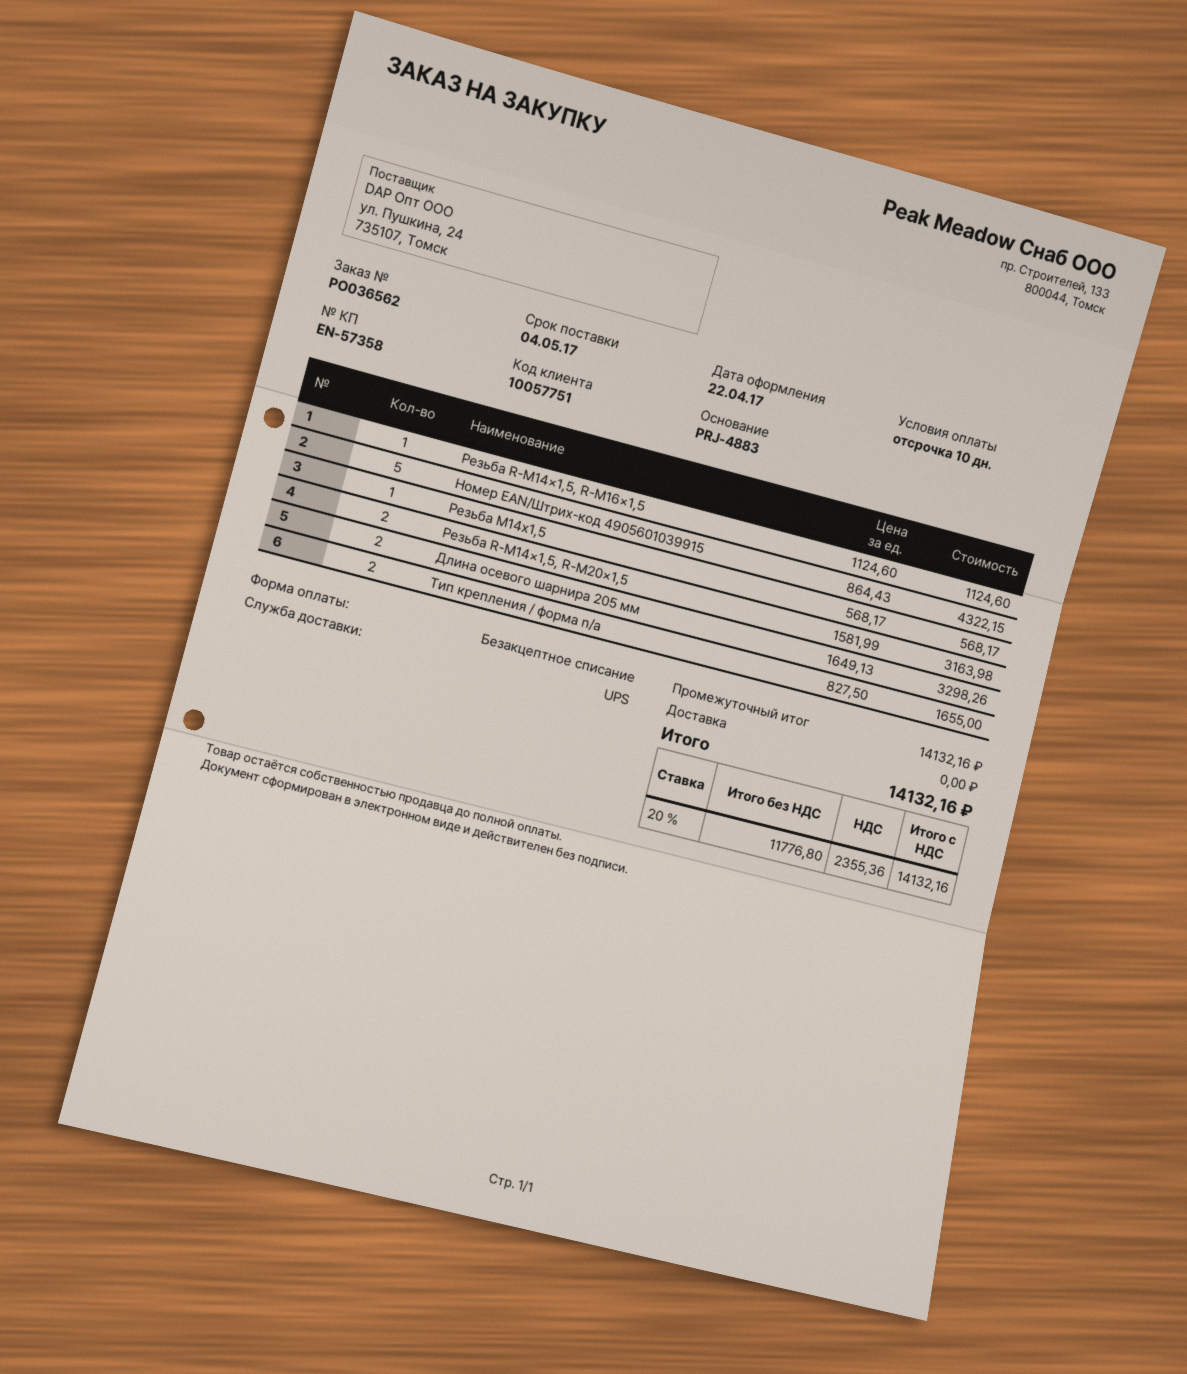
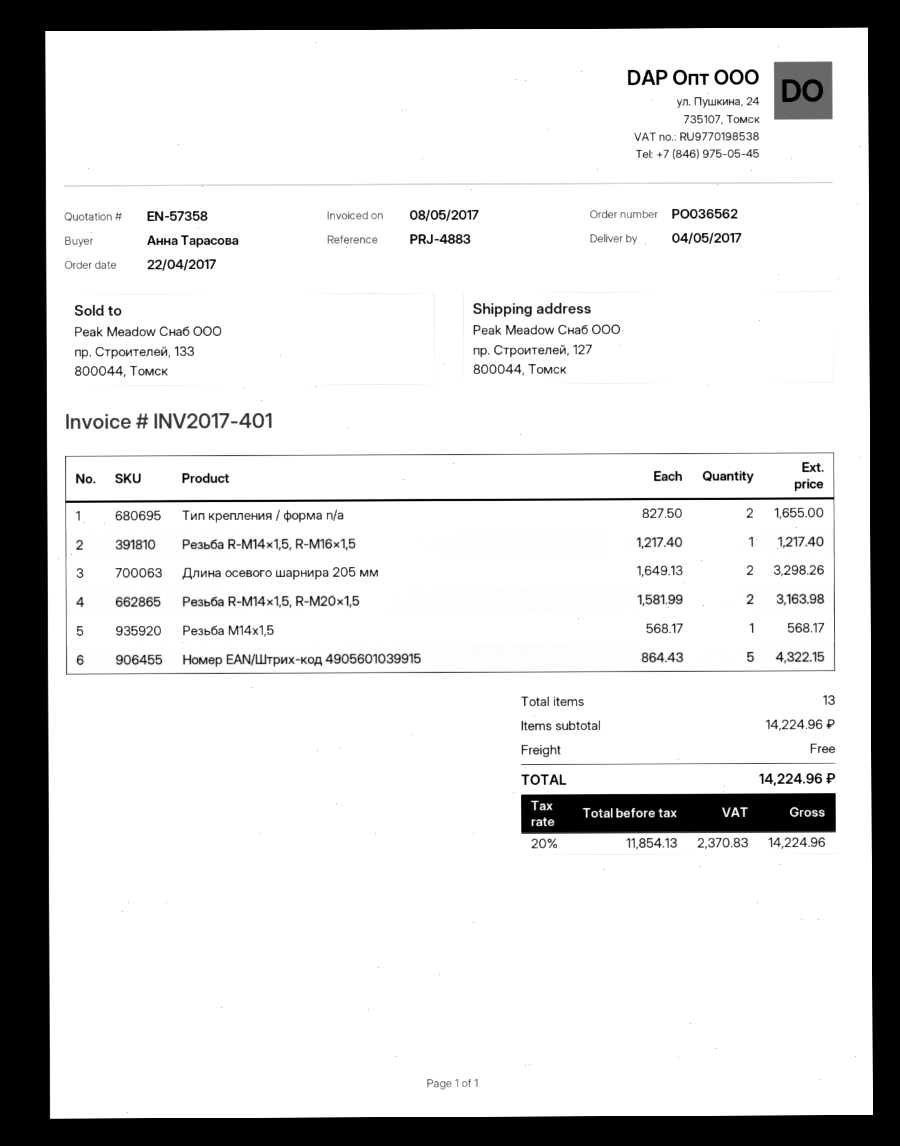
Резьба R-M14×1,5, R-M16×1,5: 1 x 1124.60 = 1124.60 -> 1 x 1217.40 = 1217.40
subtotal: 14132.16 -> 14224.96
net: 11776.80 -> 11854.13
tax: 20% = 2355.36 -> 20% = 2370.83
total: 14132.16 -> 14224.96

